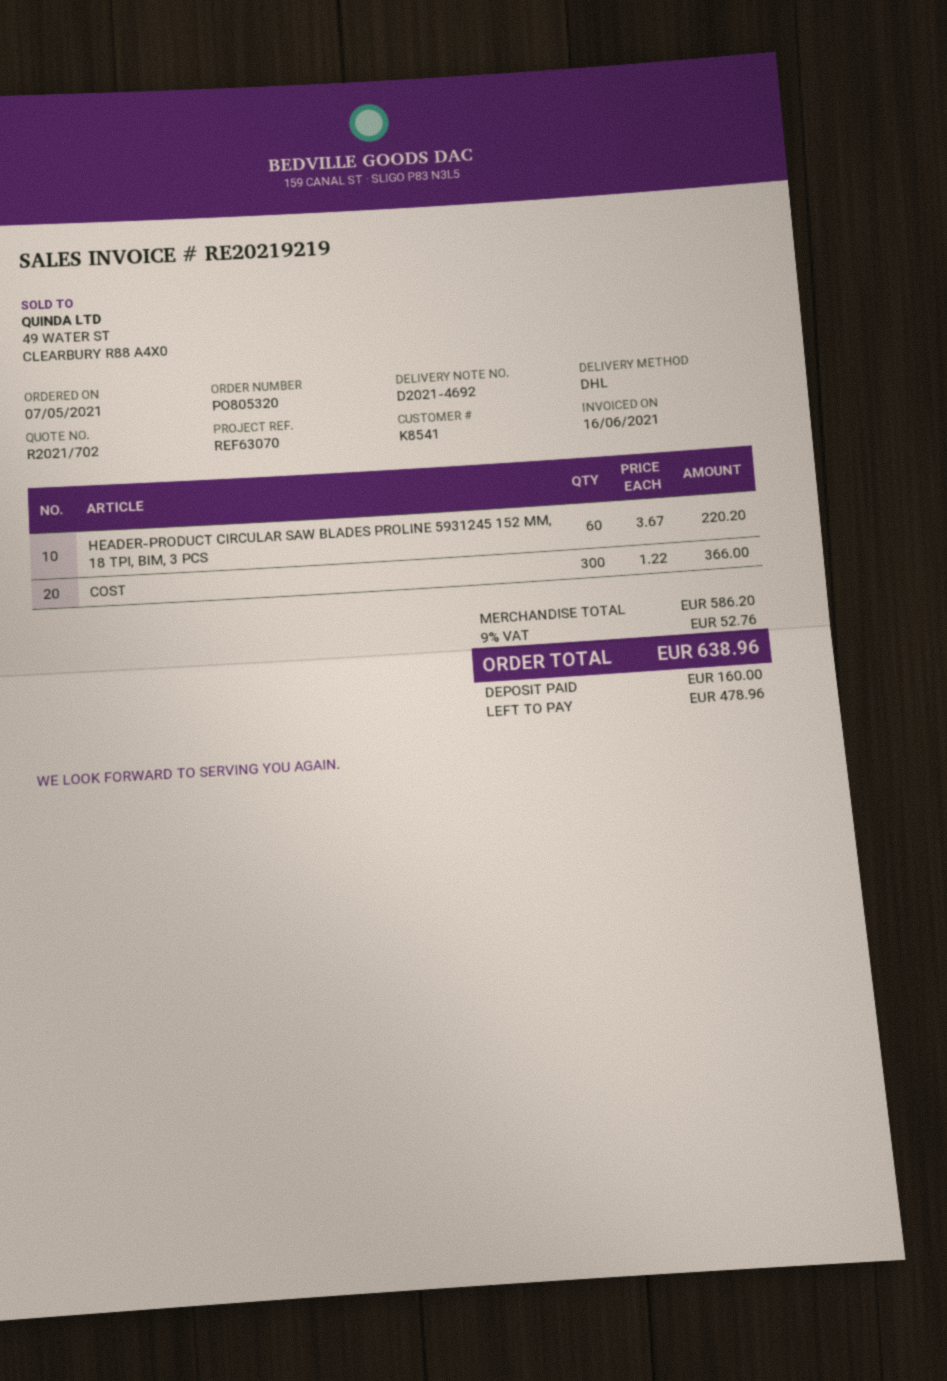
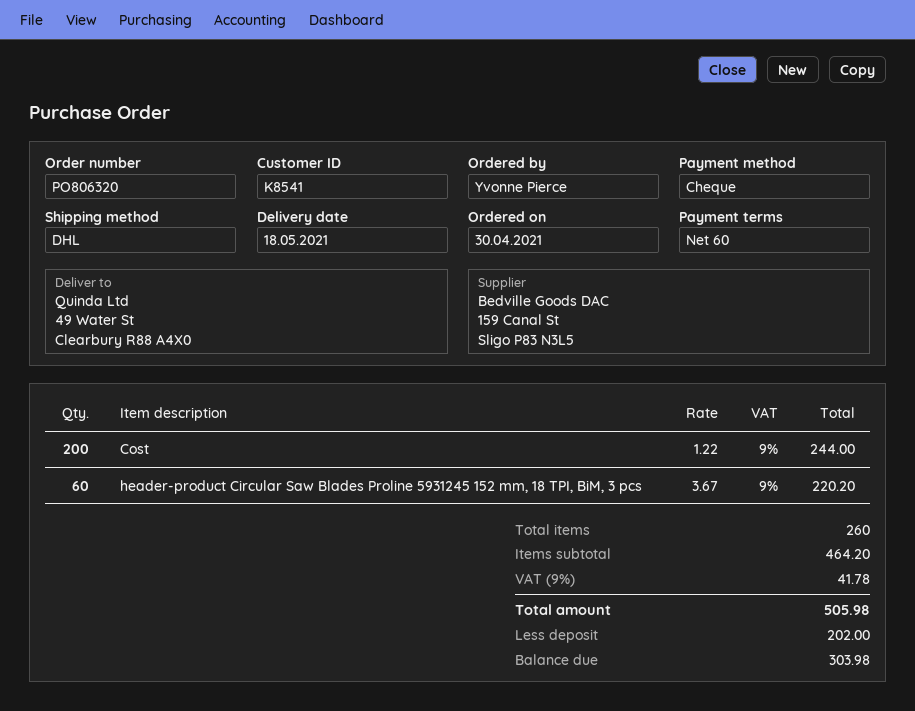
order number: PO805320 -> PO806320
order date: 2021-05-07 -> 2021-04-30
COST: 300 x 1.22 = 366.00 -> 200 x 1.22 = 244.00
subtotal: 586.20 -> 464.20
tax: 9% = 52.76 -> 9% = 41.78
total: 638.96 -> 505.98
deposit: 160.00 -> 202.00
balance: 478.96 -> 303.98

